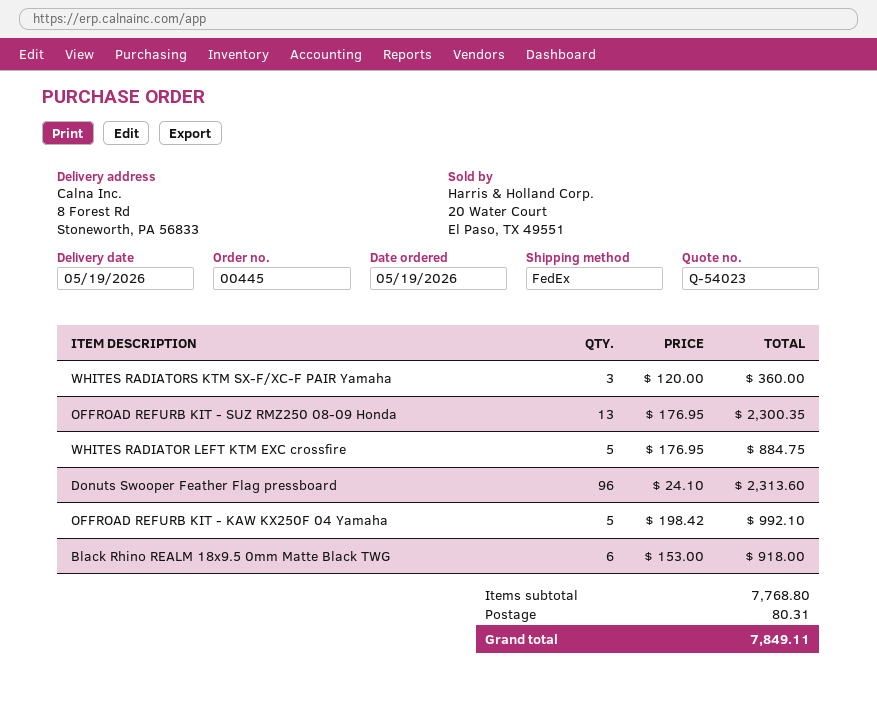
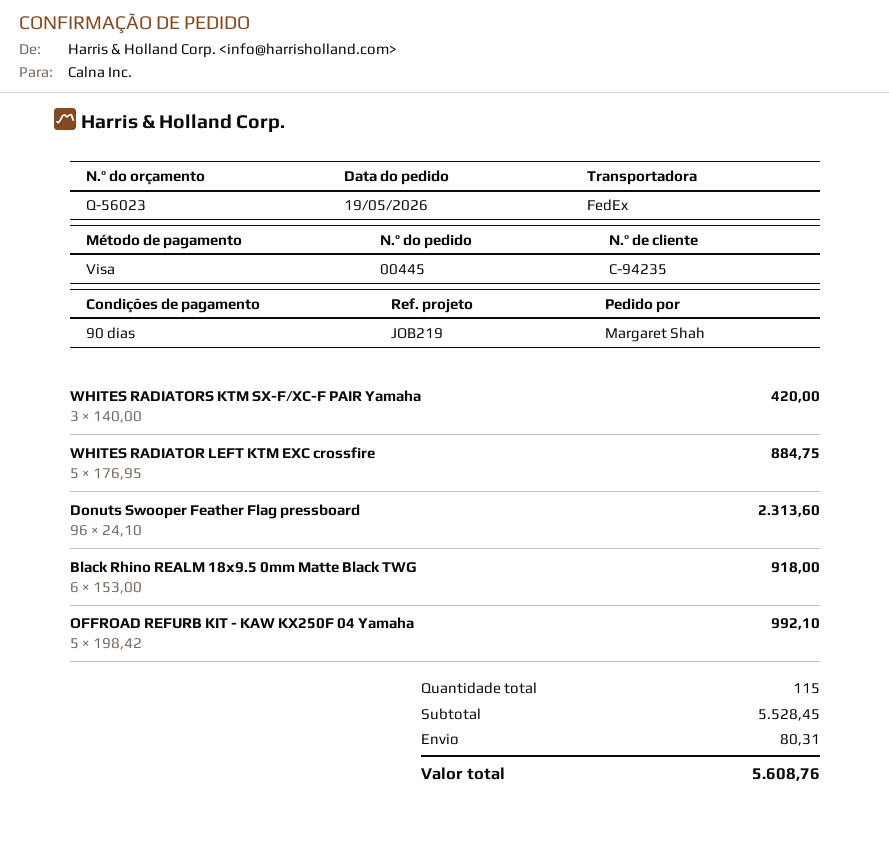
quote number: Q-54023 -> Q-56023
WHITES RADIATORS KTM SX-F/XC-F PAIR Yamaha: 3 x 120.00 = 360.00 -> 3 x 140.00 = 420.00
OFFROAD REFURB KIT - SUZ RMZ250 08-09 Honda: 13 x 176.95 = 2300.35 -> none
subtotal: 7768.80 -> 5528.45
total: 7849.11 -> 5608.76

